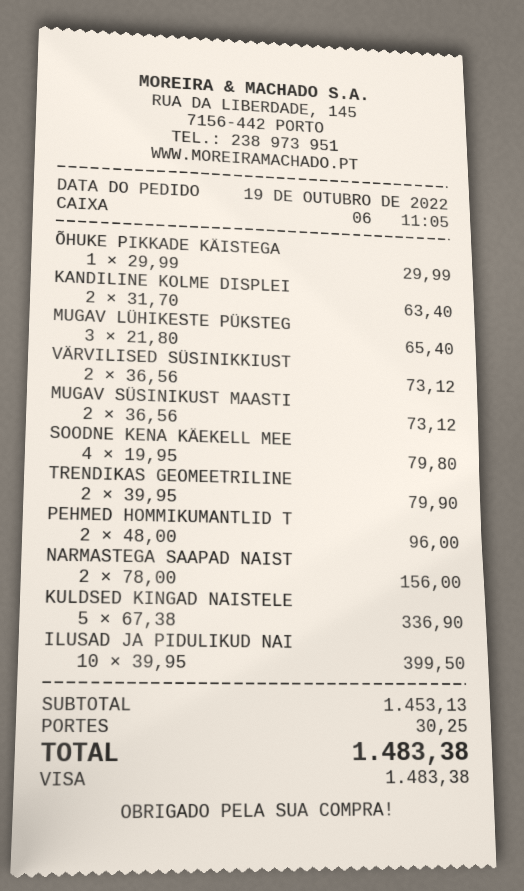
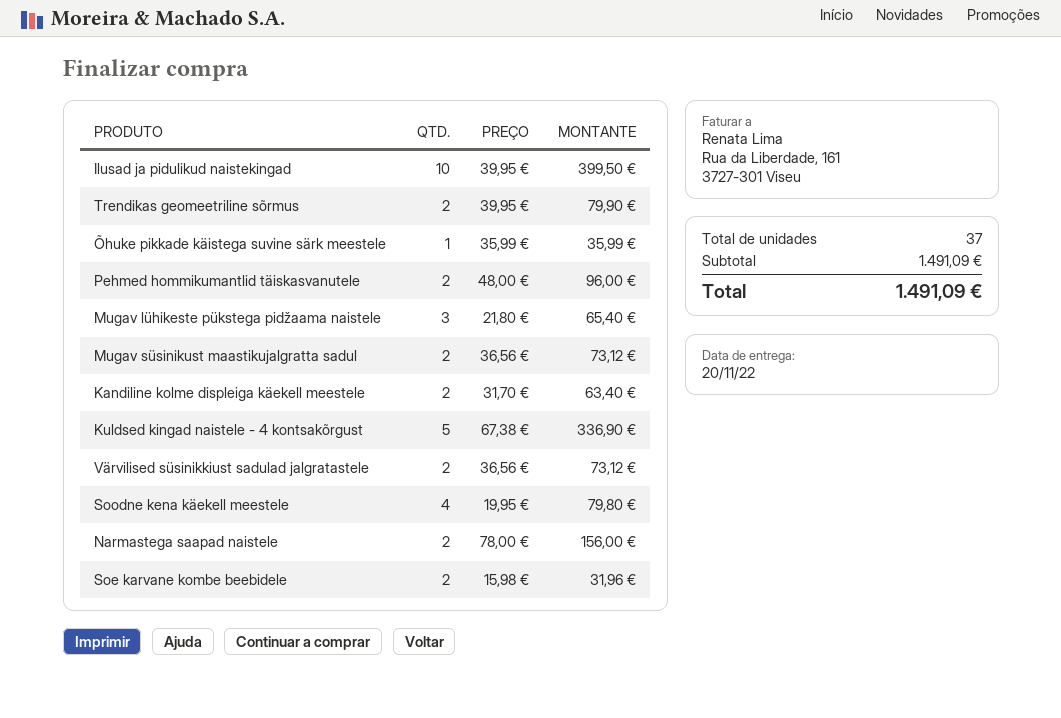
ÕHUKE PIKKADE KÄISTEGA: 1 x 29.99 = 29.99 -> 1 x 35.99 = 35.99
Soe karvane kombe beebidele: none -> 2 x 15.98 = 31.96
subtotal: 1453.13 -> 1491.09
shipping: 30.25 -> none
total: 1483.38 -> 1491.09

